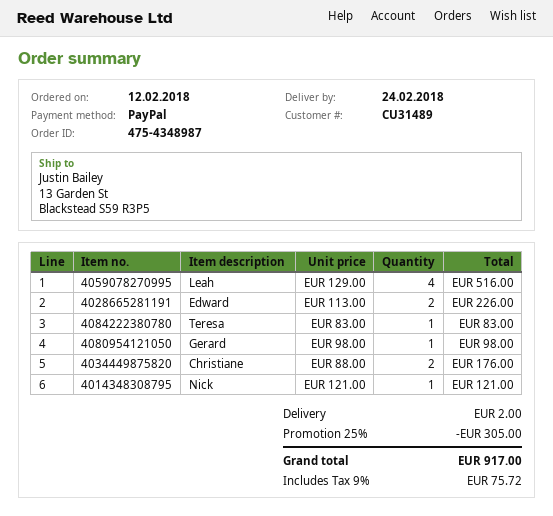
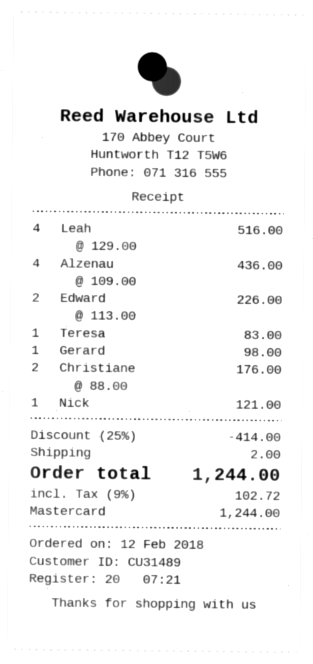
payment method: PayPal -> Mastercard
Alzenau: none -> 4 x 109.00 = 436.00
discount: 25% = 305.00 -> 25% = 414.00
tax: 9% = 75.72 -> 9% = 102.72
total: 917.00 -> 1244.00

